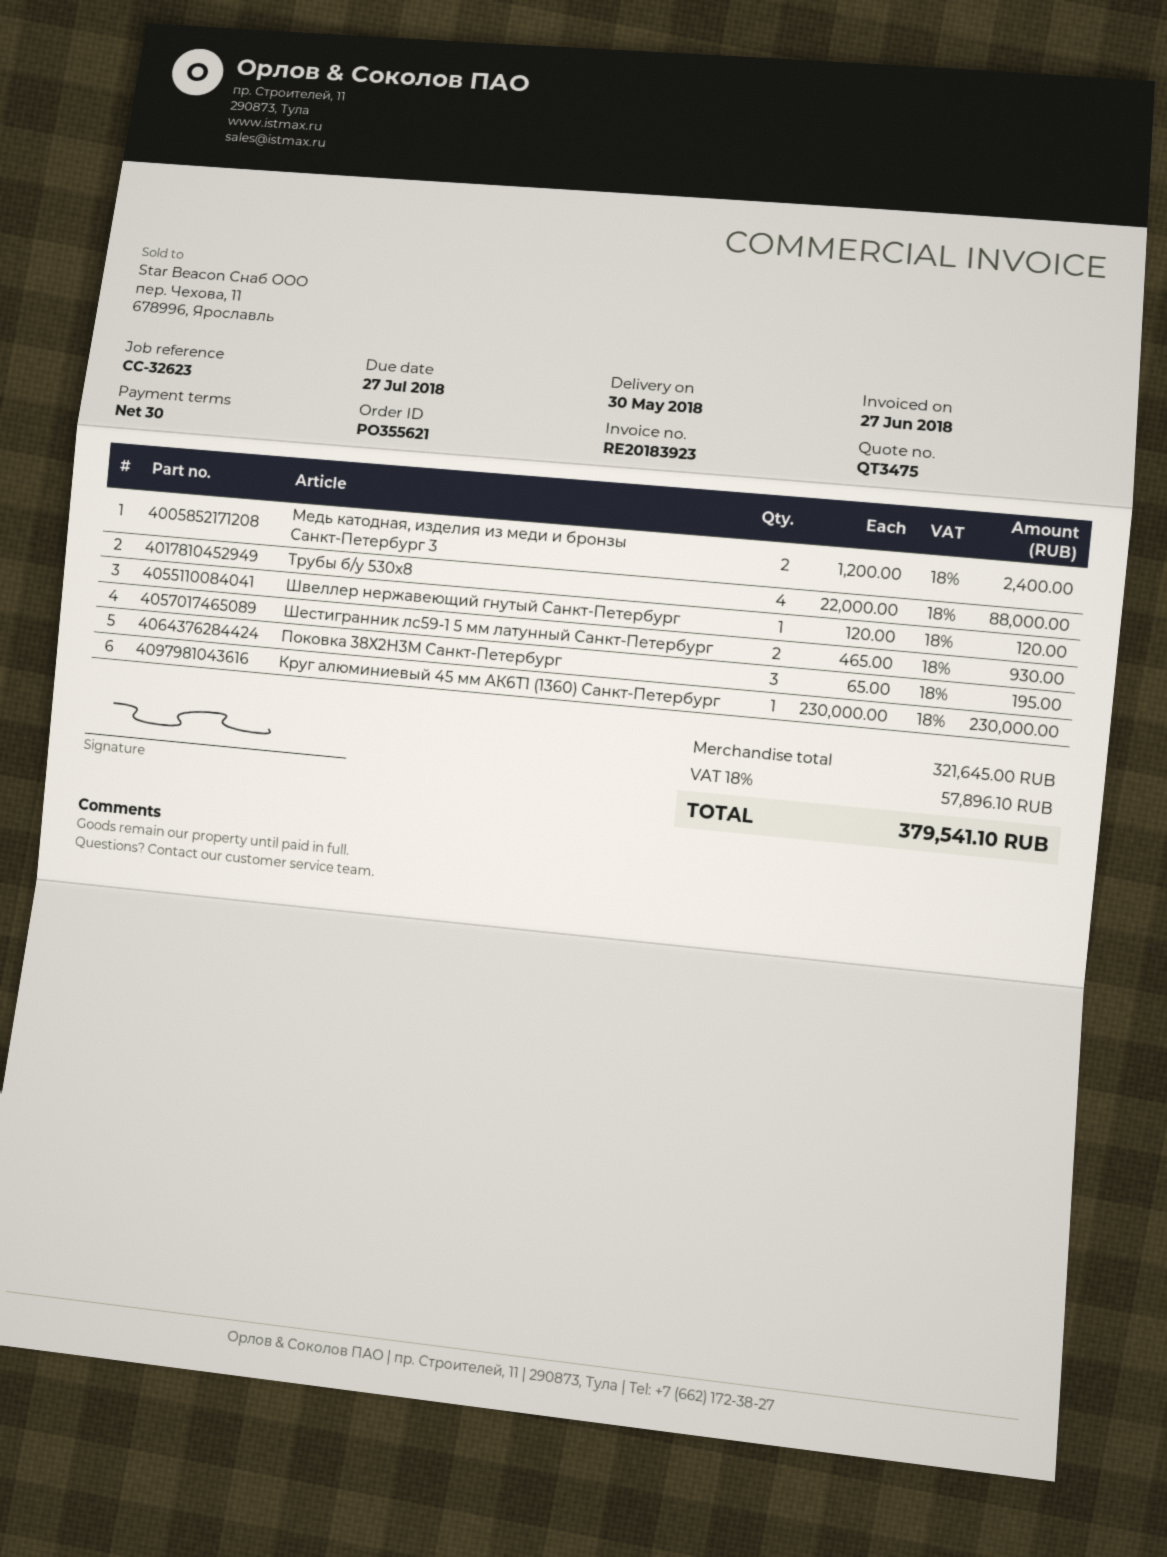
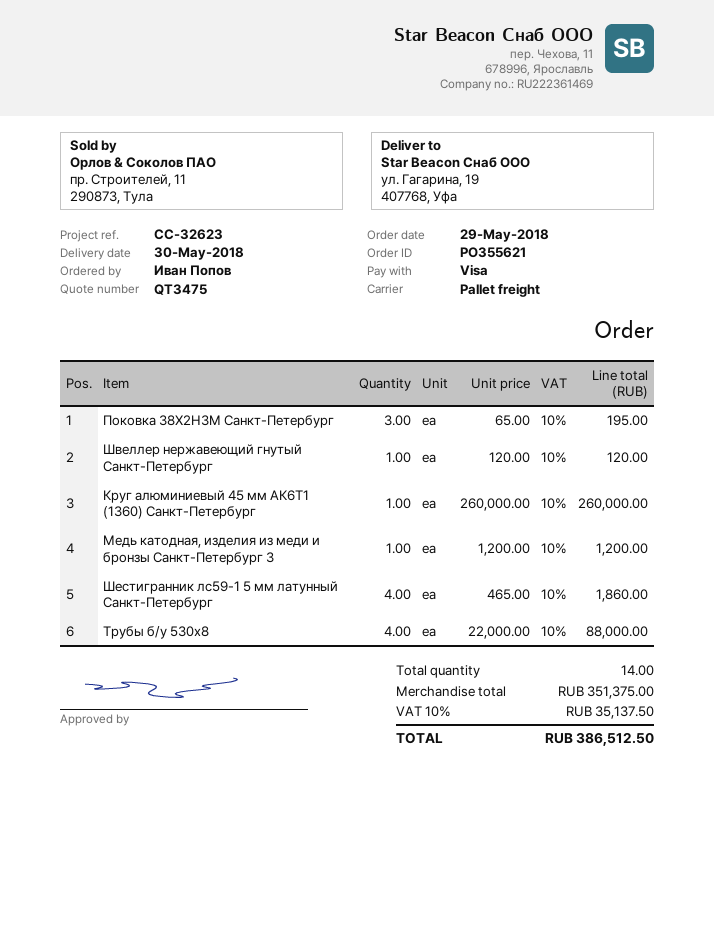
Медь катодная, изделия из меди и бронзы Санкт-Петербург 3: 2 x 1200.00 = 2400.00 -> 1 x 1200.00 = 1200.00
Шестигранник лс59-1 5 мм латунный Санкт-Петербург: 2 x 465.00 = 930.00 -> 4 x 465.00 = 1860.00
Круг алюминиевый 45 мм АК6Т1 (1360) Санкт-Петербург: 1 x 230000.00 = 230000.00 -> 1 x 260000.00 = 260000.00
subtotal: 321645.00 -> 351375.00
tax: 18% = 57896.10 -> 10% = 35137.50
total: 379541.10 -> 386512.50

